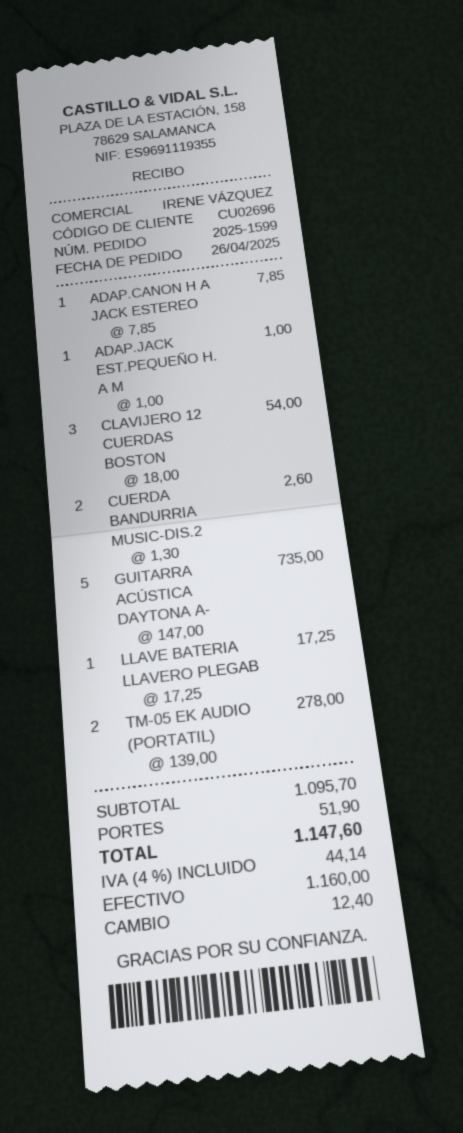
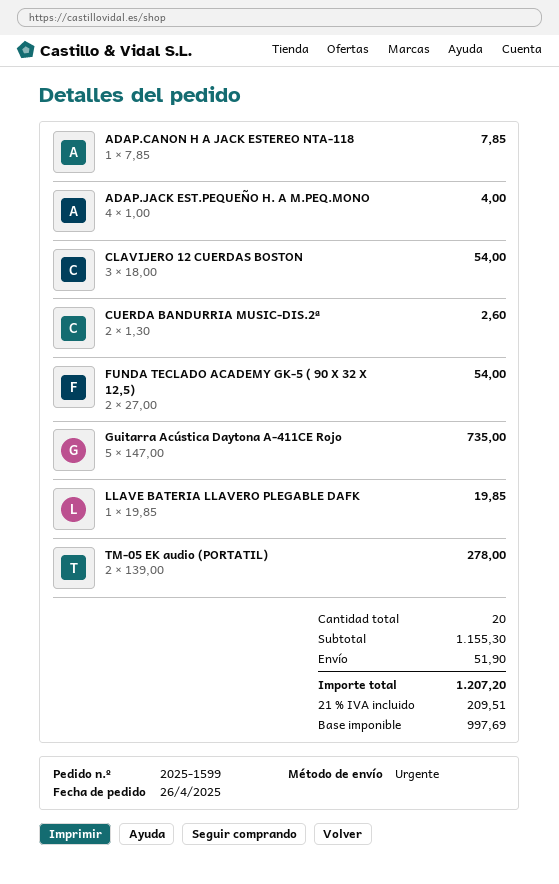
ADAP.JACK EST.PEQUEÑO H. A M: 1 x 1.00 = 1.00 -> 4 x 1.00 = 4.00
LLAVE BATERIA LLAVERO PLEGAB: 1 x 17.25 = 17.25 -> 1 x 19.85 = 19.85
FUNDA TECLADO ACADEMY GK-5 ( 90 X 32 X 12,5): none -> 2 x 27.00 = 54.00
subtotal: 1095.70 -> 1155.30
tax: 4% = 44.14 -> 21% = 209.51
total: 1147.60 -> 1207.20

